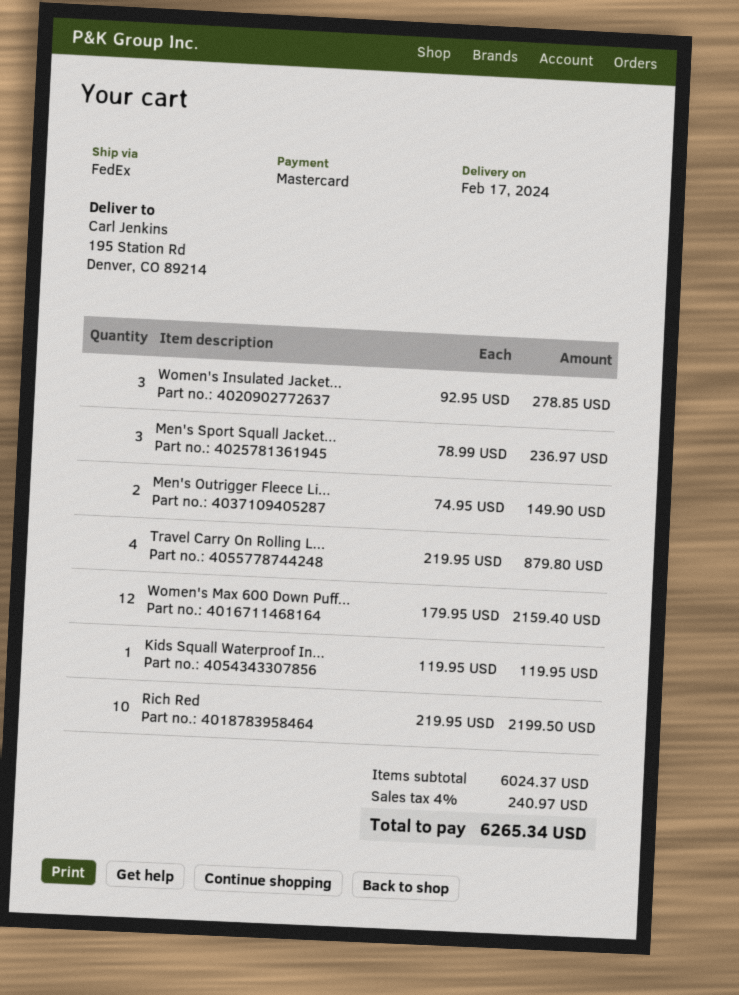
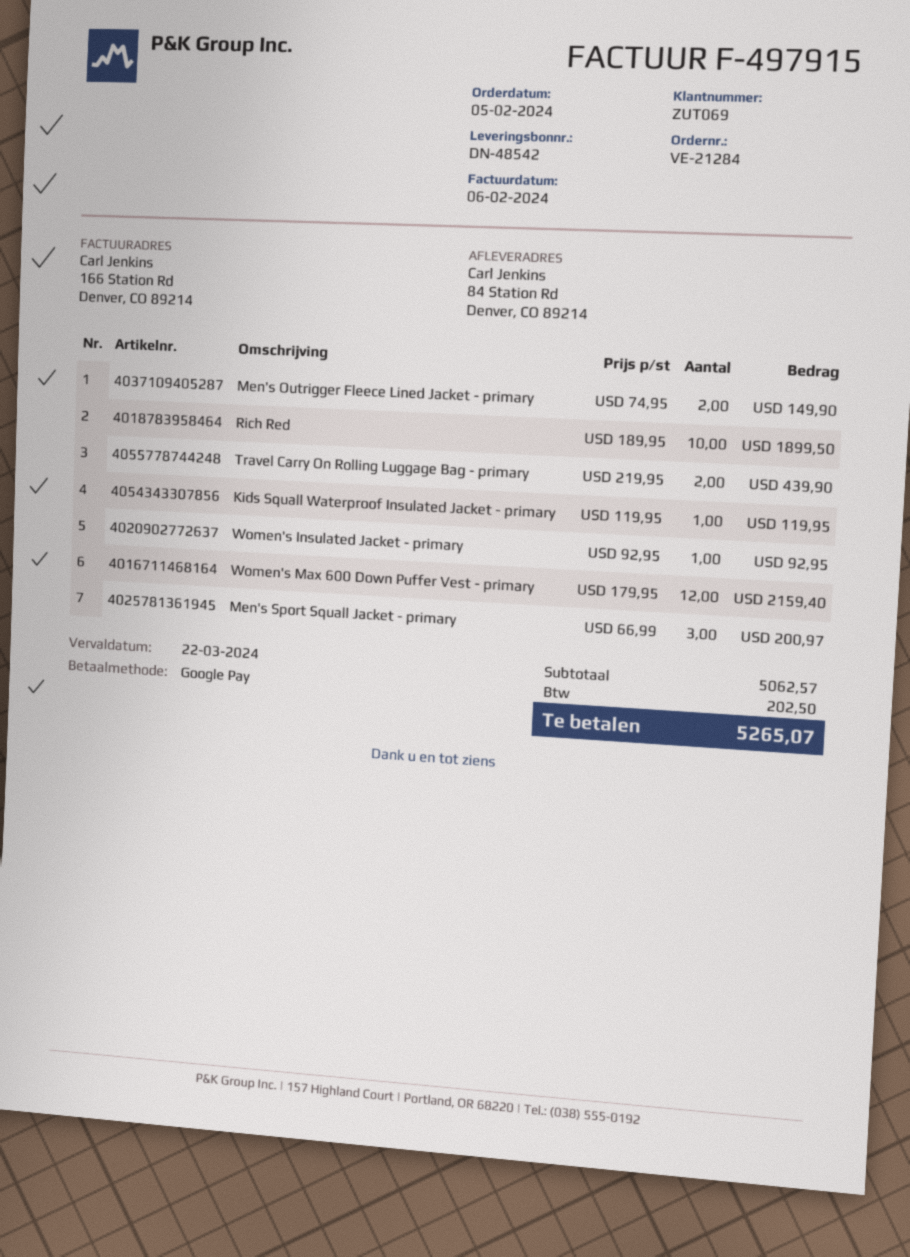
payment method: Mastercard -> Google Pay
ship to: 195 Station Rd, Denver, CO 89214 -> 84 Station Rd, Denver, CO 89214
Women's Insulated Jacket...: 3 x 92.95 = 278.85 -> 1 x 92.95 = 92.95
Men's Sport Squall Jacket...: 3 x 78.99 = 236.97 -> 3 x 66.99 = 200.97
Travel Carry On Rolling L...: 4 x 219.95 = 879.80 -> 2 x 219.95 = 439.90
Rich Red: 10 x 219.95 = 2199.50 -> 10 x 189.95 = 1899.50
subtotal: 6024.37 -> 5062.57
tax: 240.97 -> 202.50
total: 6265.34 -> 5265.07

